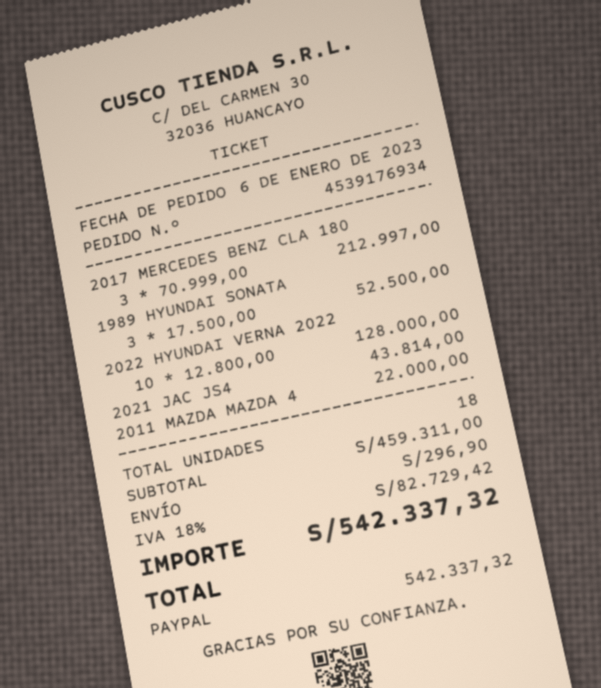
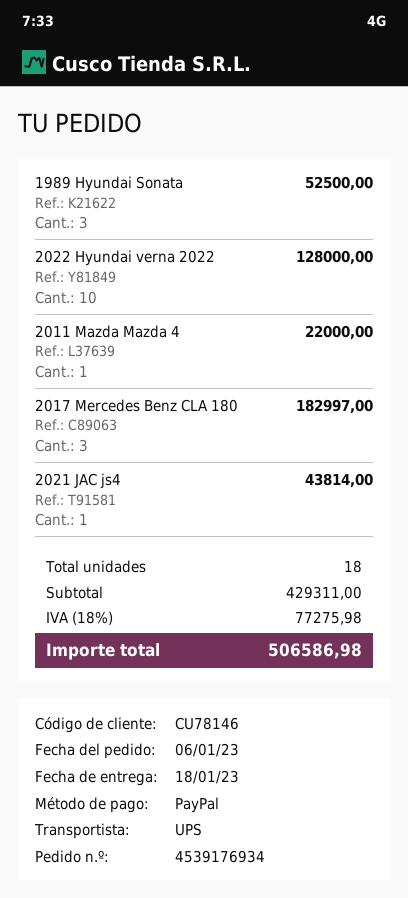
2017 MERCEDES BENZ CLA 180: 3 for 212997.00 -> 3 for 182997.00
subtotal: 459311.00 -> 429311.00
shipping: 296.90 -> none
tax: 18% = 82729.42 -> 18% = 77275.98
total: 542337.32 -> 506586.98

